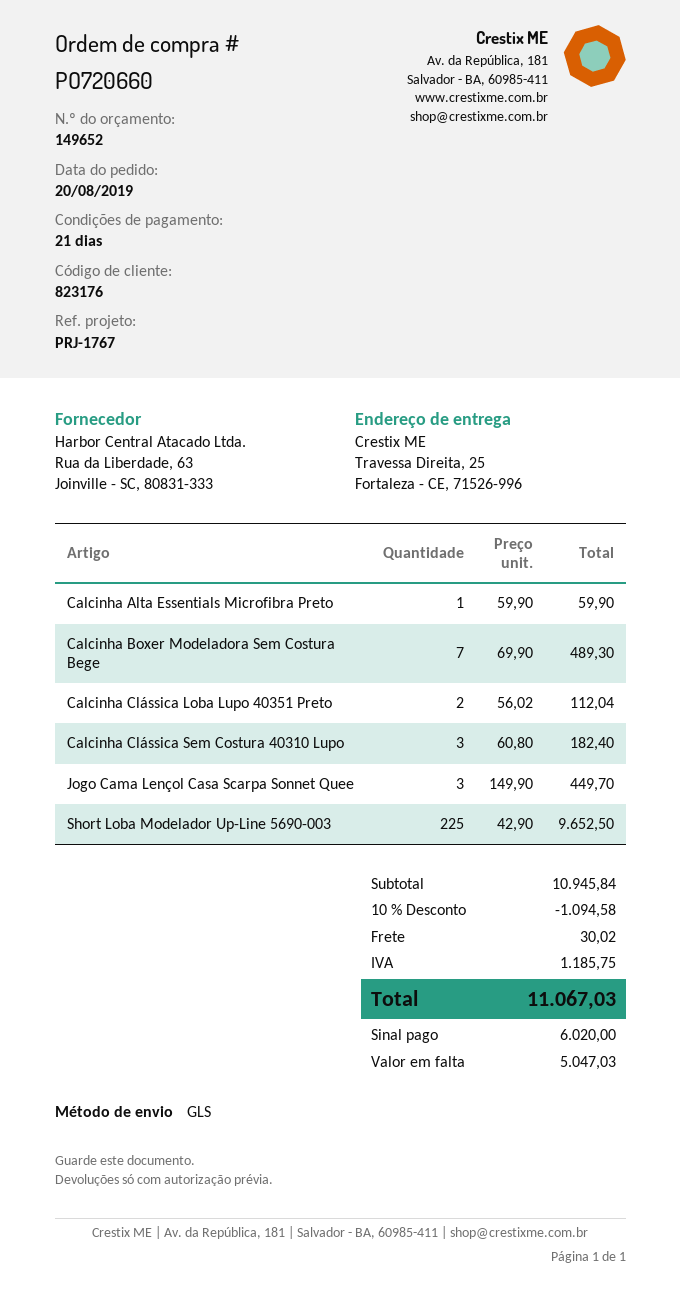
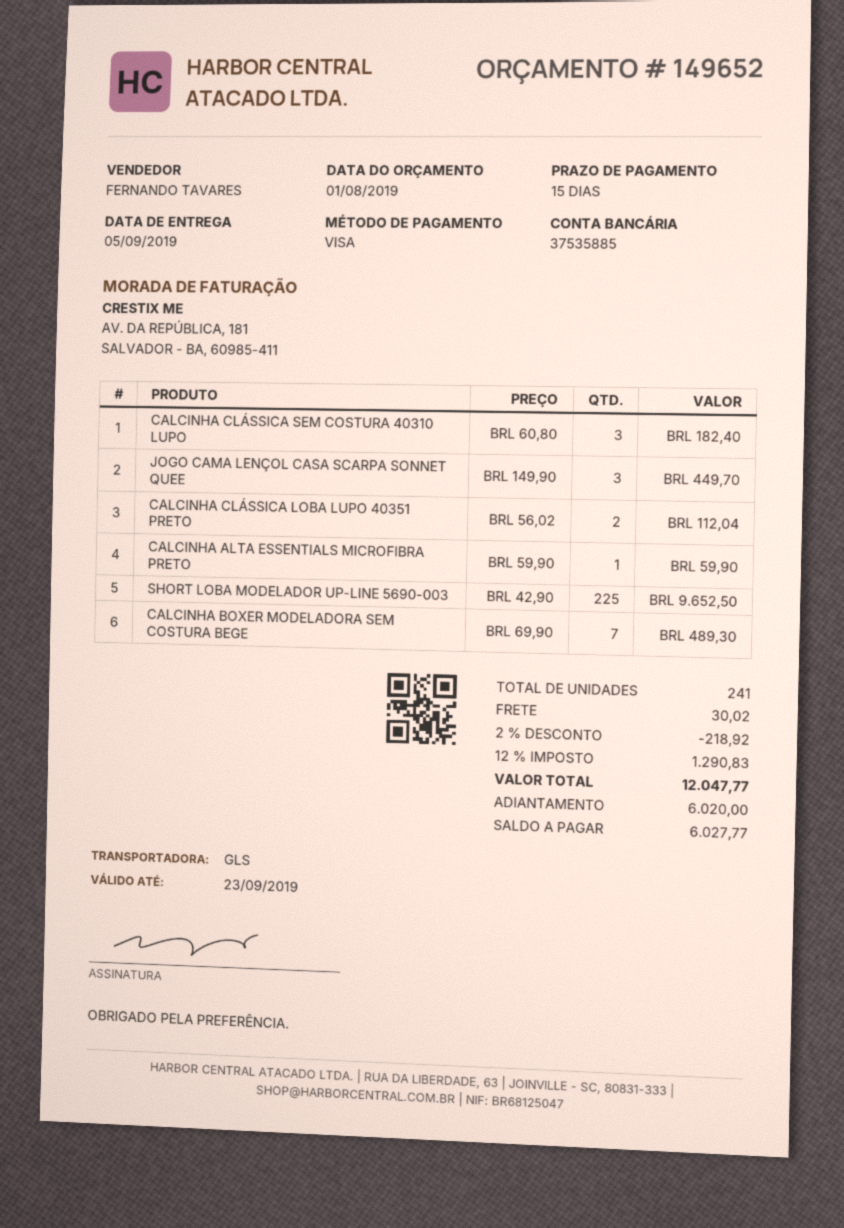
payment terms: 21 days -> 15 days
discount: 10% = 1094.58 -> 2% = 218.92
tax: 1185.75 -> 1290.83
total: 11067.03 -> 12047.77
balance: 5047.03 -> 6027.77

